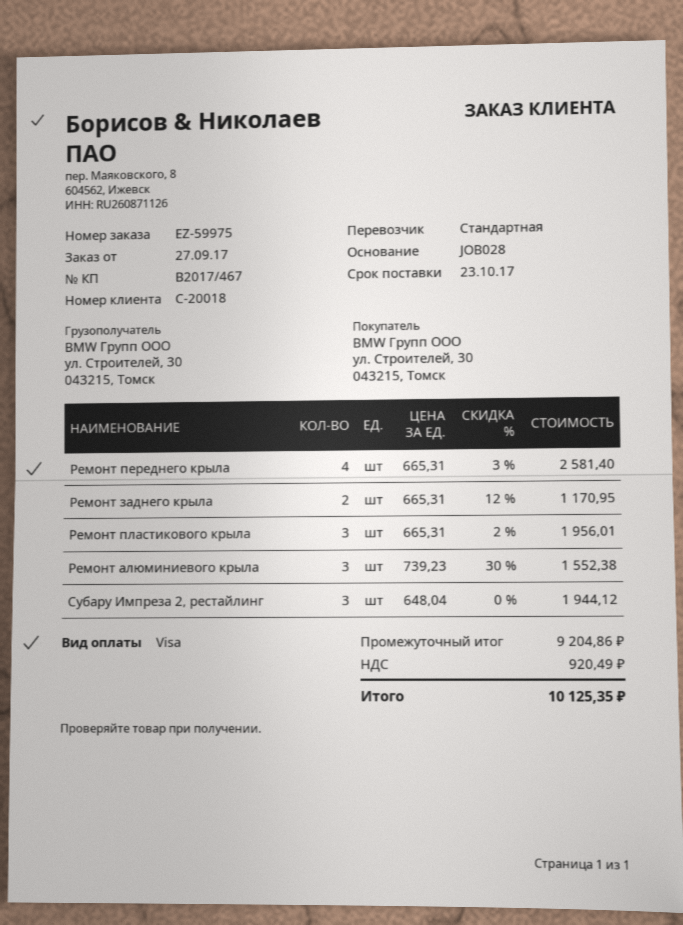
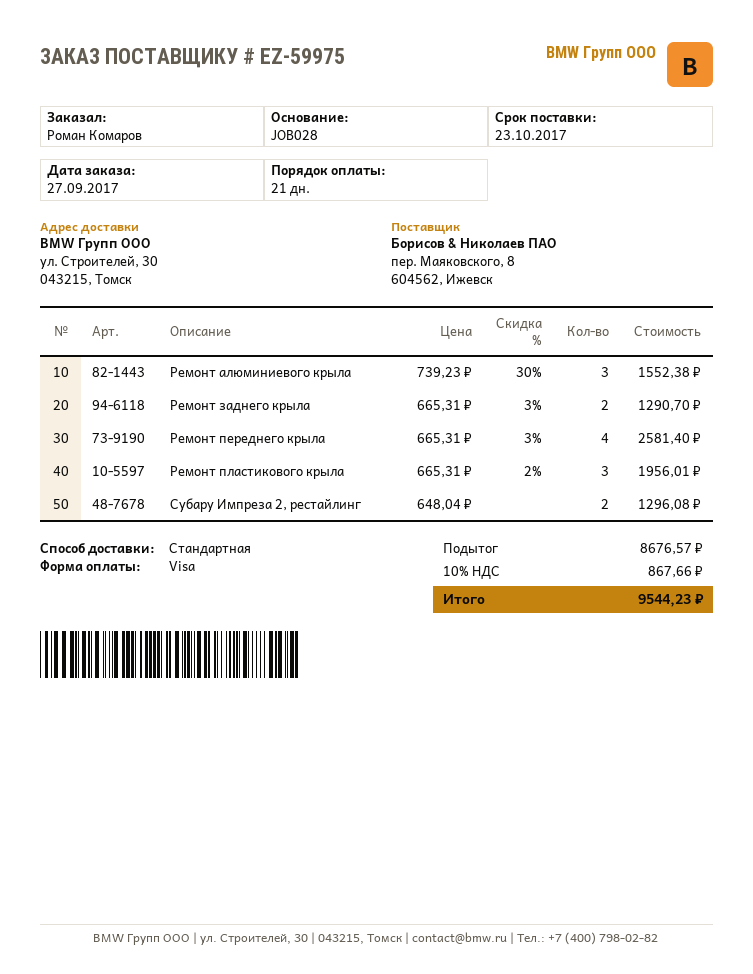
Ремонт заднего крыла: 2 x 665.31 - 12% = 1170.95 -> 2 x 665.31 - 3% = 1290.70
Субару Импреза 2, рестайлинг: 3 x 648.04 = 1944.12 -> 2 x 648.04 = 1296.08
subtotal: 9204.86 -> 8676.57
tax: 920.49 -> 867.66
total: 10125.35 -> 9544.23

